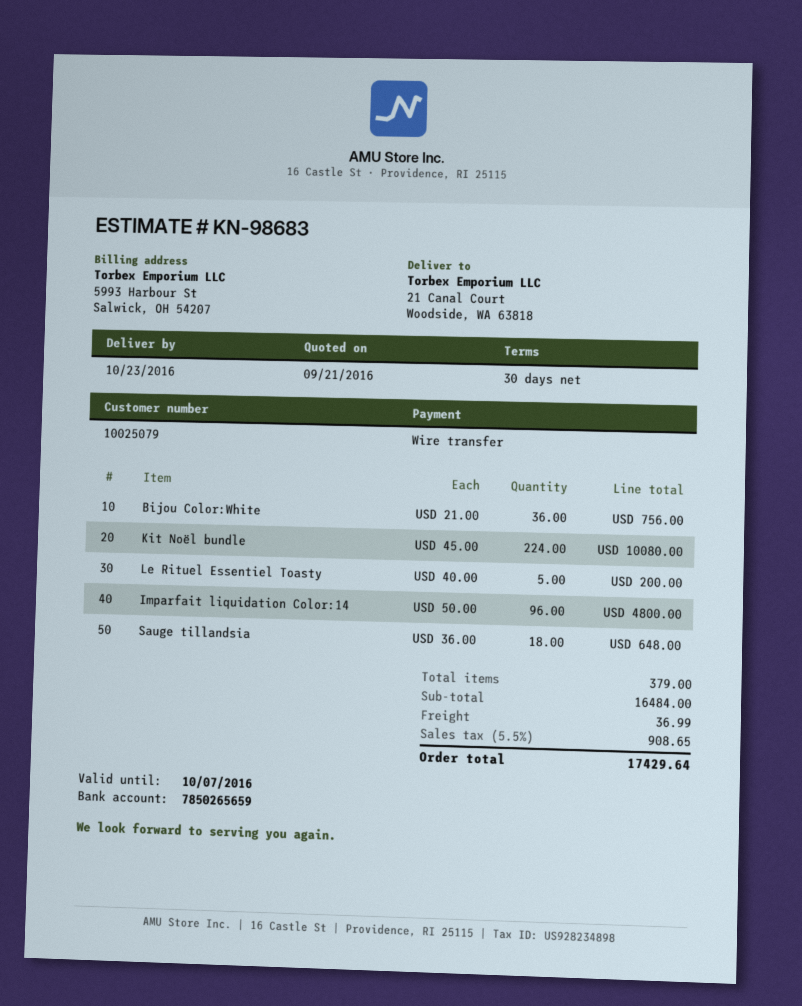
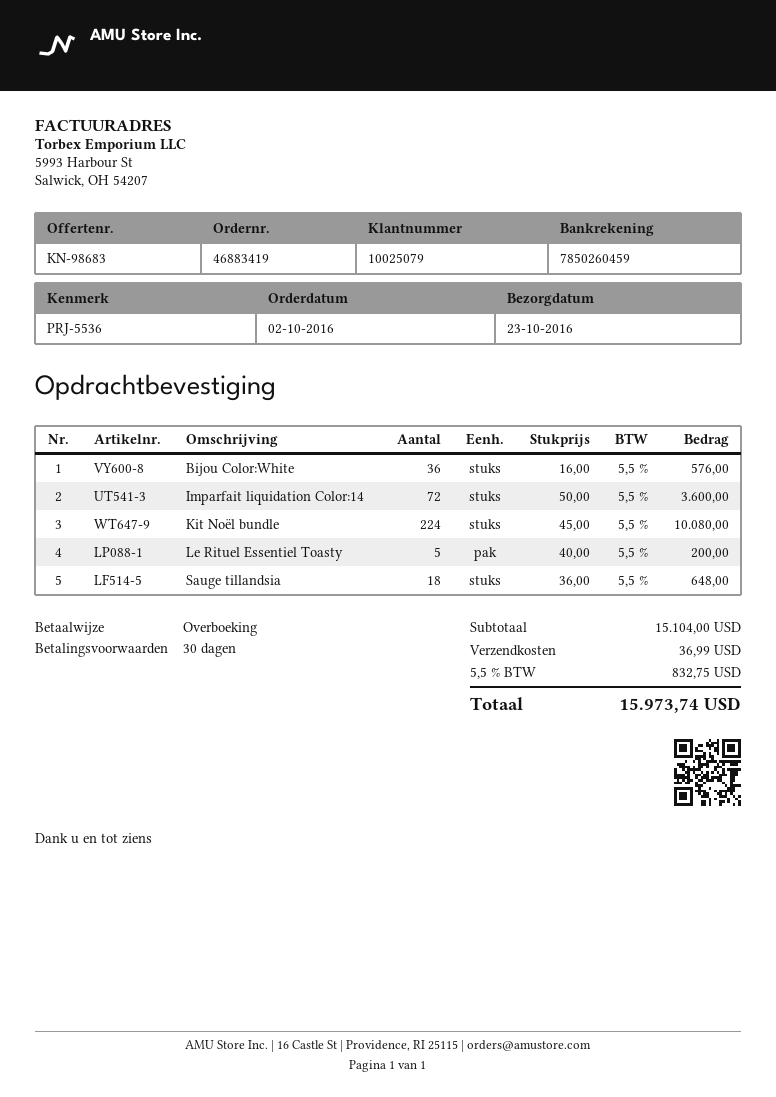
bank account: 7850265659 -> 7850260459
Bijou Color:White: 36 x 21.00 = 756.00 -> 36 x 16.00 = 576.00
Imparfait liquidation Color:14: 96 x 50.00 = 4800.00 -> 72 x 50.00 = 3600.00
subtotal: 16484.00 -> 15104.00
tax: 5.5% = 908.65 -> 5.5% = 832.75
total: 17429.64 -> 15973.74

